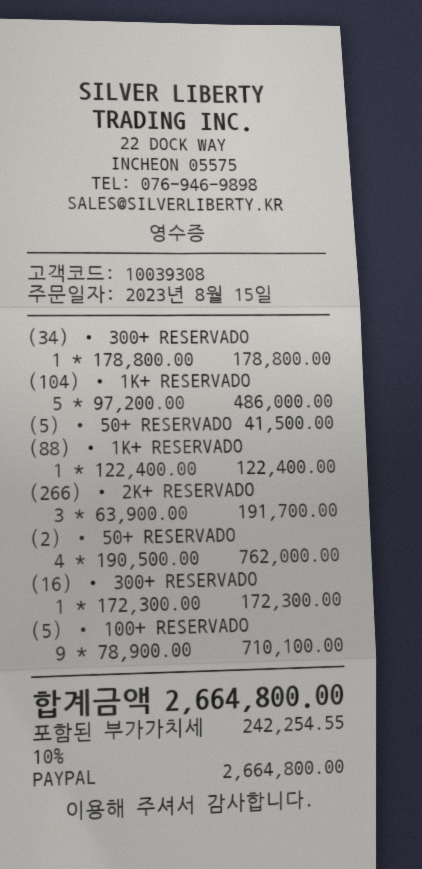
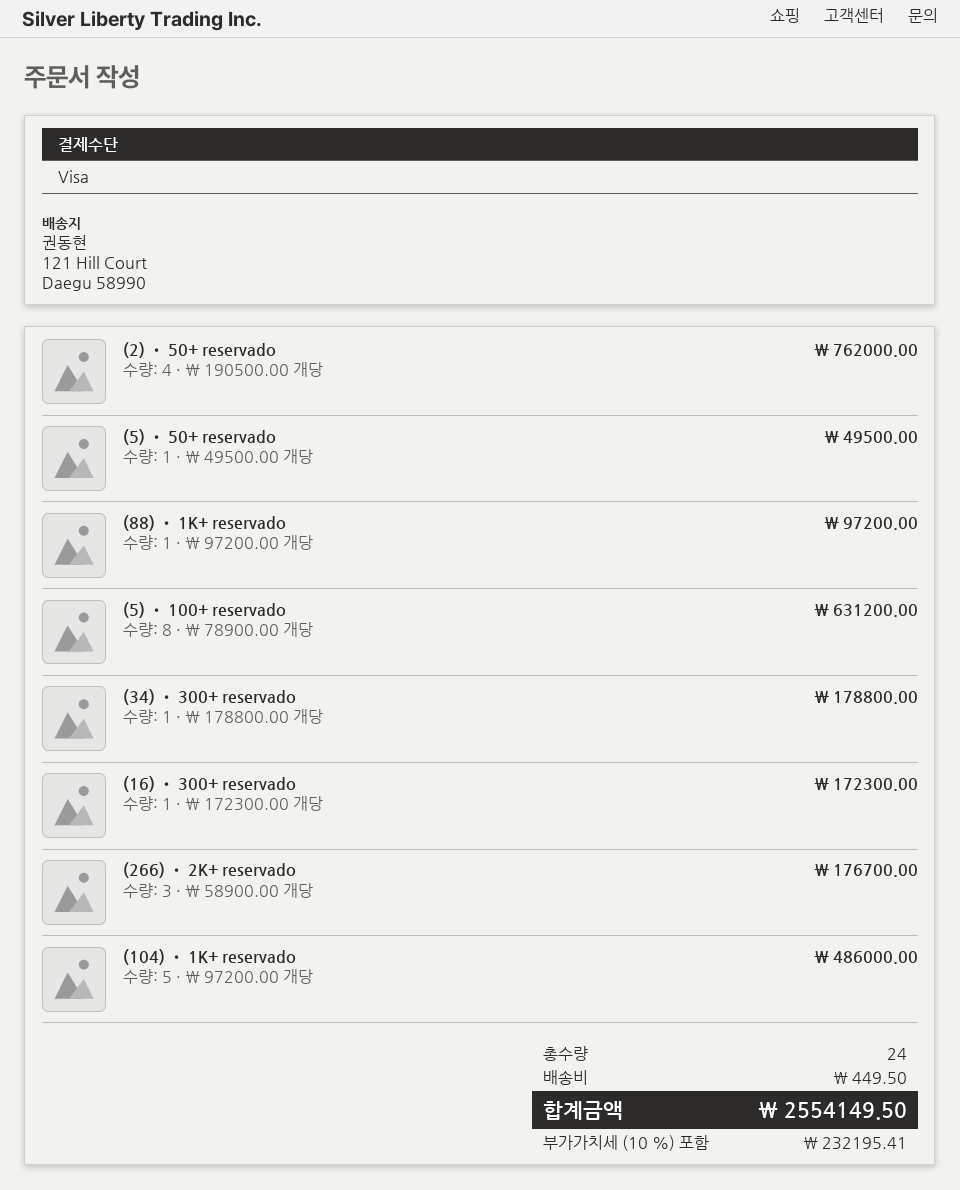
payment method: PayPal -> Visa
(5) • 50+ RESERVADO: 1 x 41500.00 = 41500.00 -> 1 x 49500.00 = 49500.00
(88) • 1K+ RESERVADO: 1 x 122400.00 = 122400.00 -> 1 x 97200.00 = 97200.00
(266) • 2K+ RESERVADO: 3 x 63900.00 = 191700.00 -> 3 x 58900.00 = 176700.00
(5) • 100+ RESERVADO: 9 x 78900.00 = 710100.00 -> 8 x 78900.00 = 631200.00
shipping: none -> 449.50
tax: 10% = 242254.55 -> 10% = 232195.41
total: 2664800.00 -> 2554149.50

